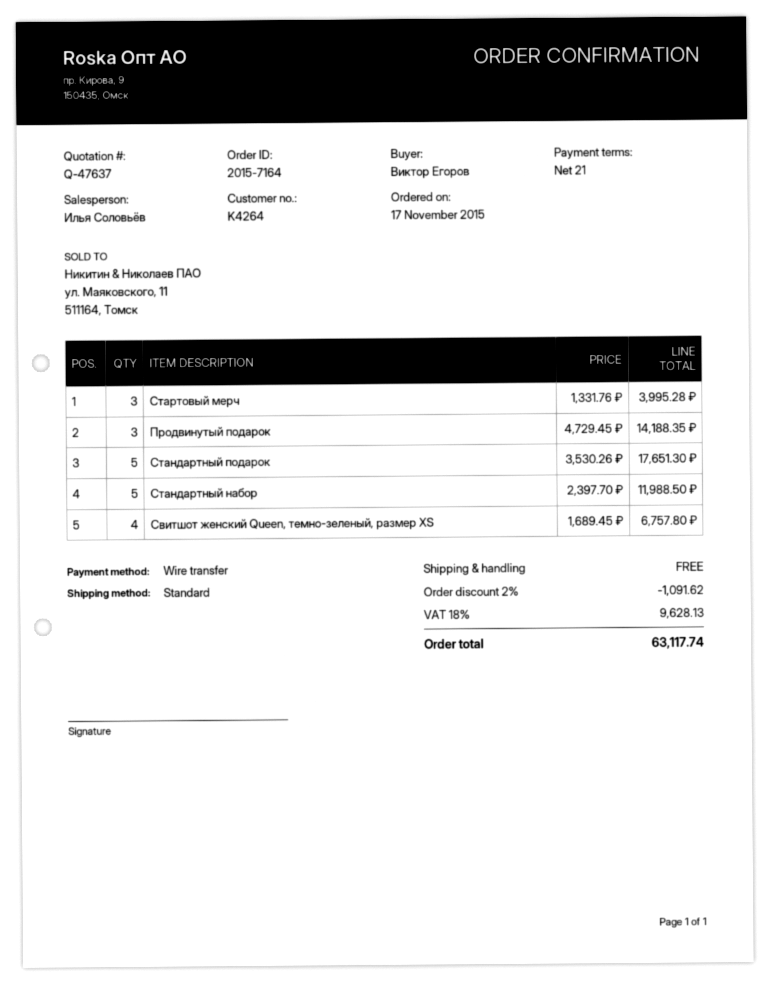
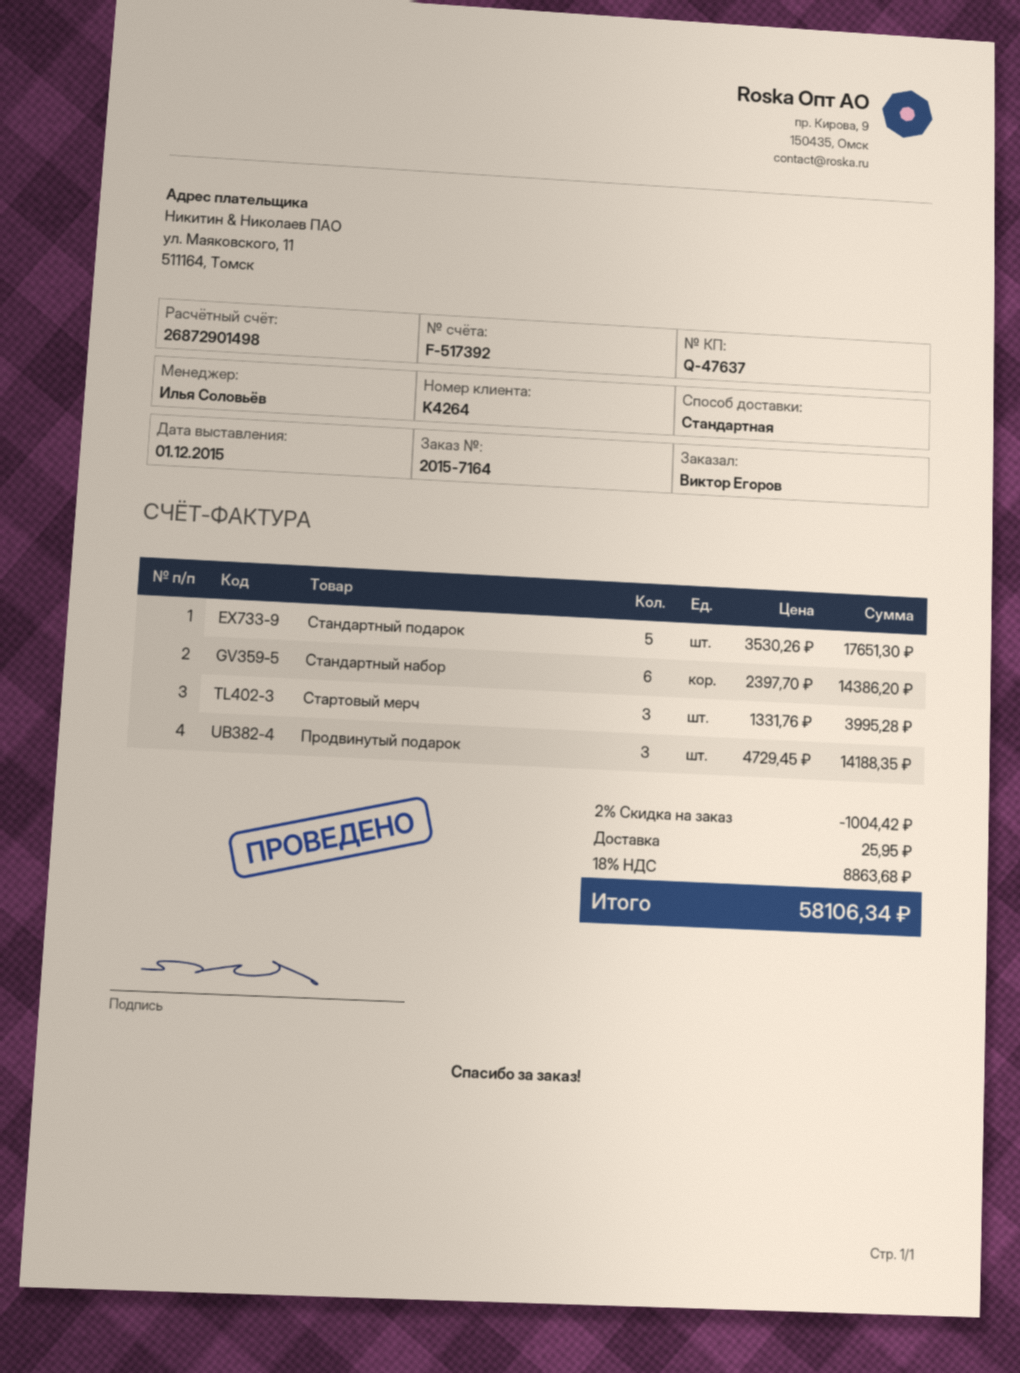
Стандартный набор: 5 x 2397.70 = 11988.50 -> 6 x 2397.70 = 14386.20
Свитшот женский Queen, темно-зеленый, размер XS: 4 x 1689.45 = 6757.80 -> none
discount: 2% = 1091.62 -> 2% = 1004.42
shipping: 0.00 -> 25.95
tax: 18% = 9628.13 -> 18% = 8863.68
total: 63117.74 -> 58106.34

